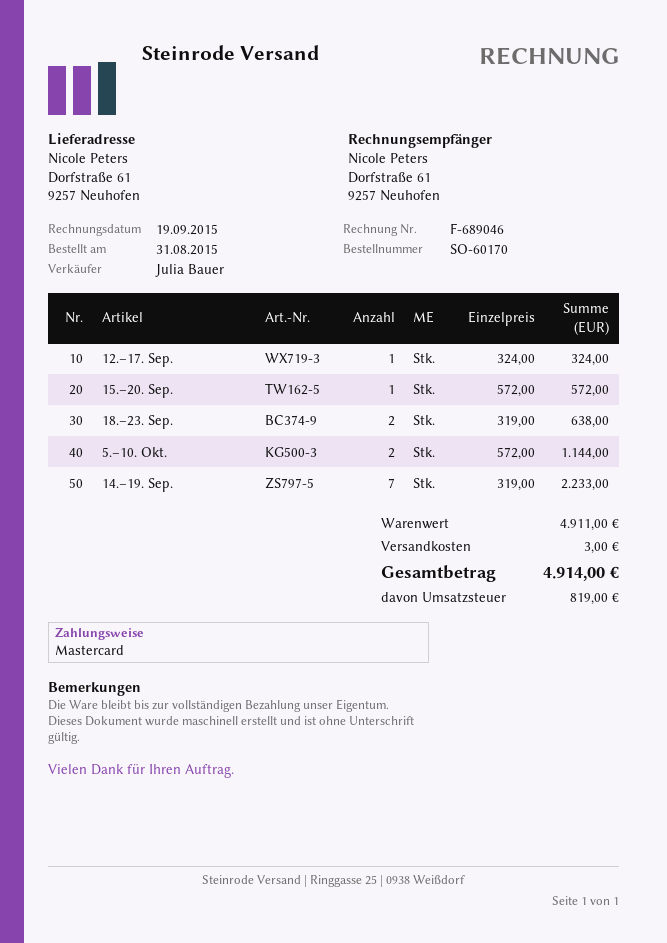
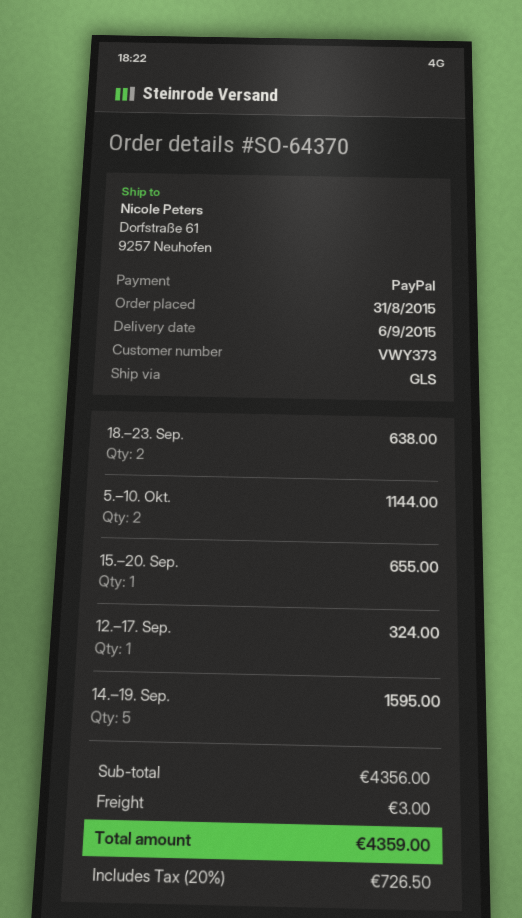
order number: SO-60170 -> SO-64370
payment method: Mastercard -> PayPal
15.–20. Sep.: 1 for 572.00 -> 1 for 655.00
14.–19. Sep.: 7 for 2233.00 -> 5 for 1595.00
subtotal: 4911.00 -> 4356.00
tax: 819.00 -> 726.50
total: 4914.00 -> 4359.00

